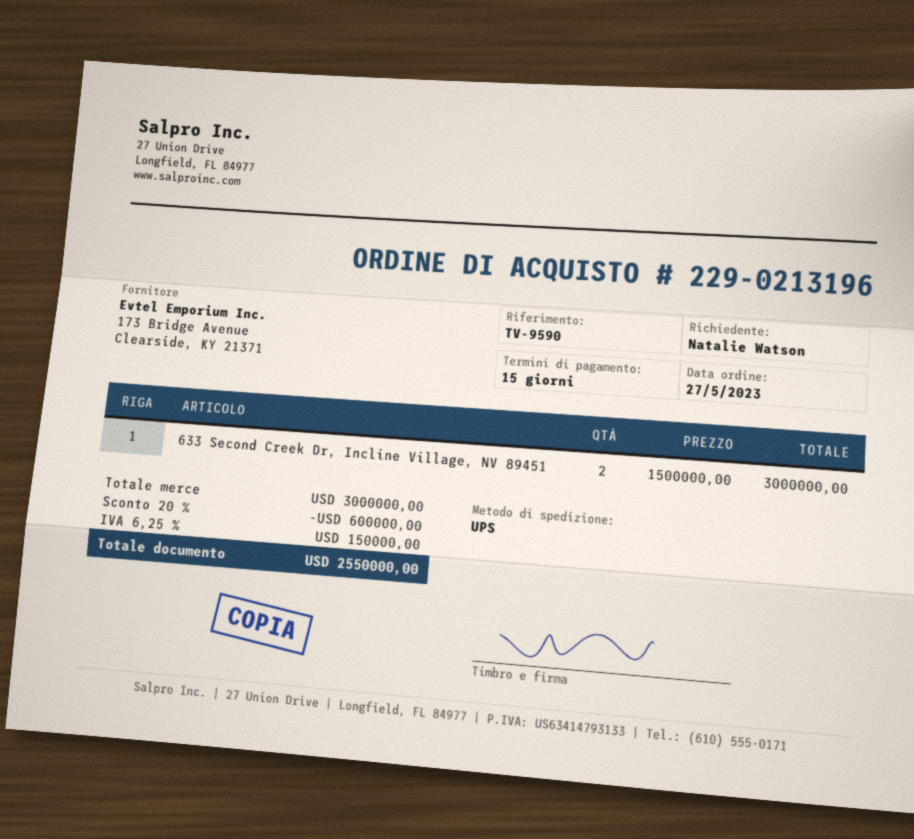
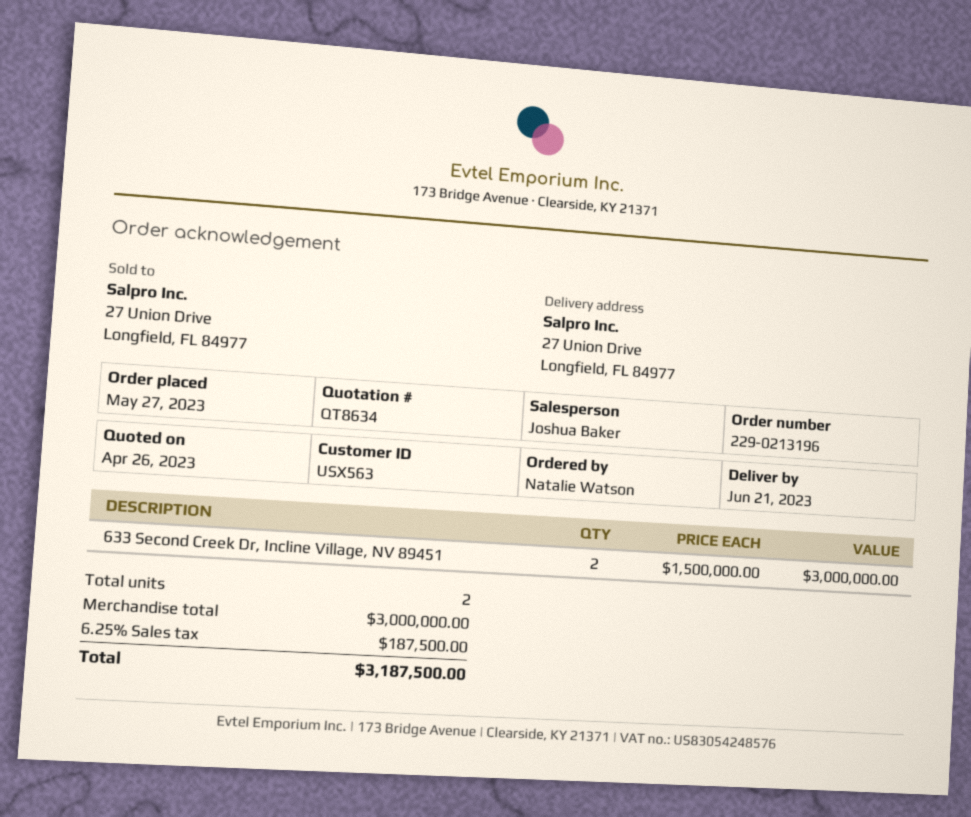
discount: 20% = 600000.00 -> none
tax: 6.25% = 150000.00 -> 6.25% = 187500.00
total: 2550000.00 -> 3187500.00

